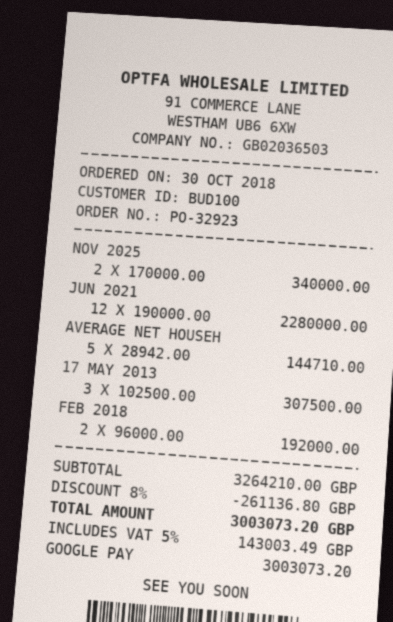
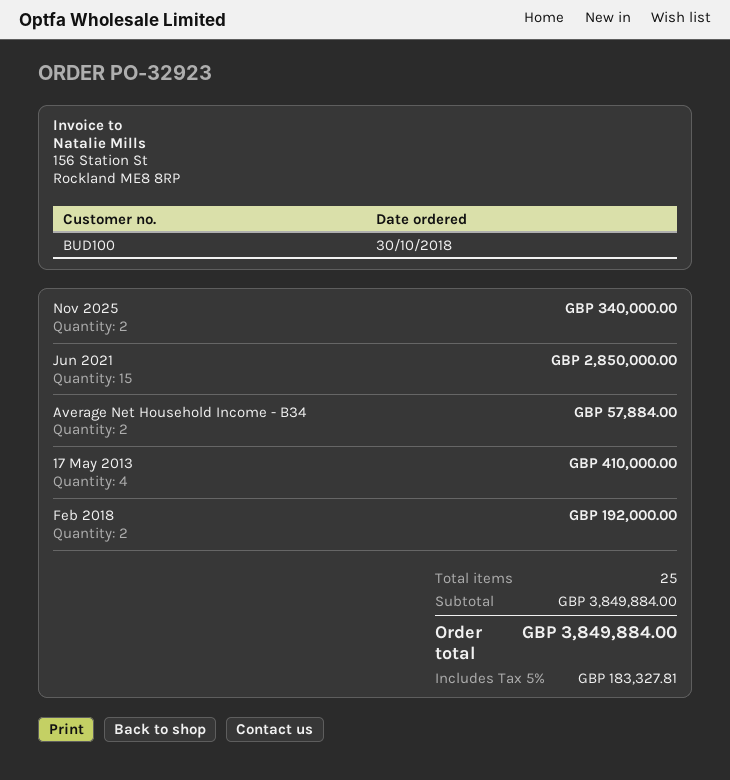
JUN 2021: 12 for 2280000.00 -> 15 for 2850000.00
AVERAGE NET HOUSEH: 5 for 144710.00 -> 2 for 57884.00
17 MAY 2013: 3 for 307500.00 -> 4 for 410000.00
subtotal: 3264210.00 -> 3849884.00
discount: 8% = 261136.80 -> none
tax: 5% = 143003.49 -> 5% = 183327.81
total: 3003073.20 -> 3849884.00

